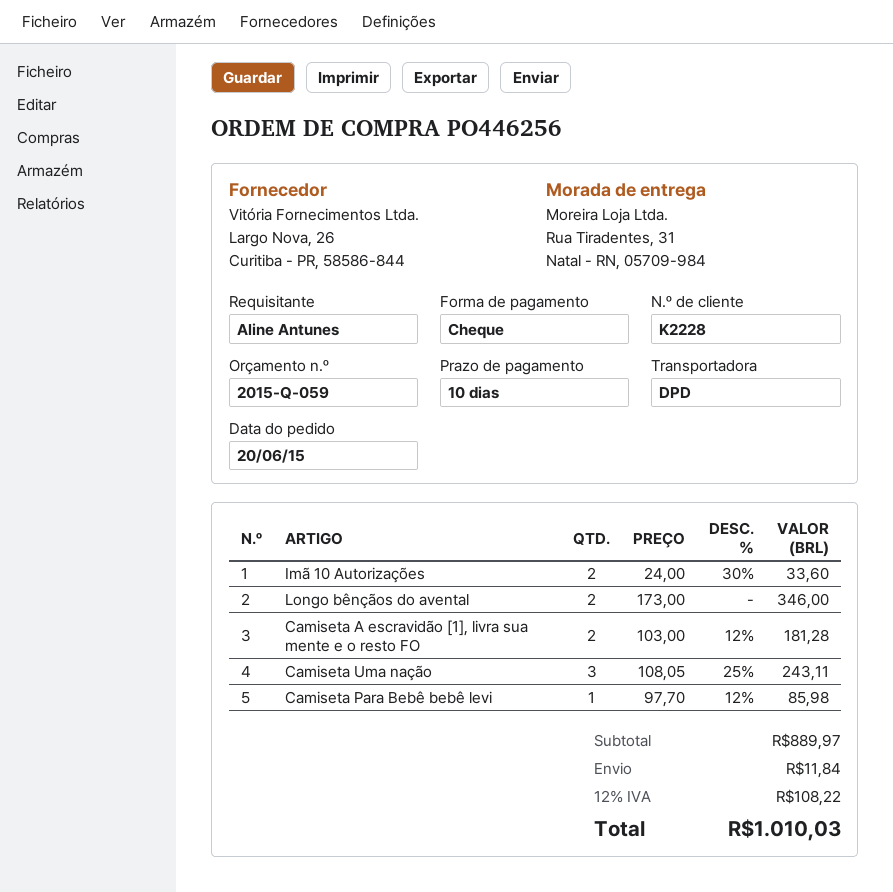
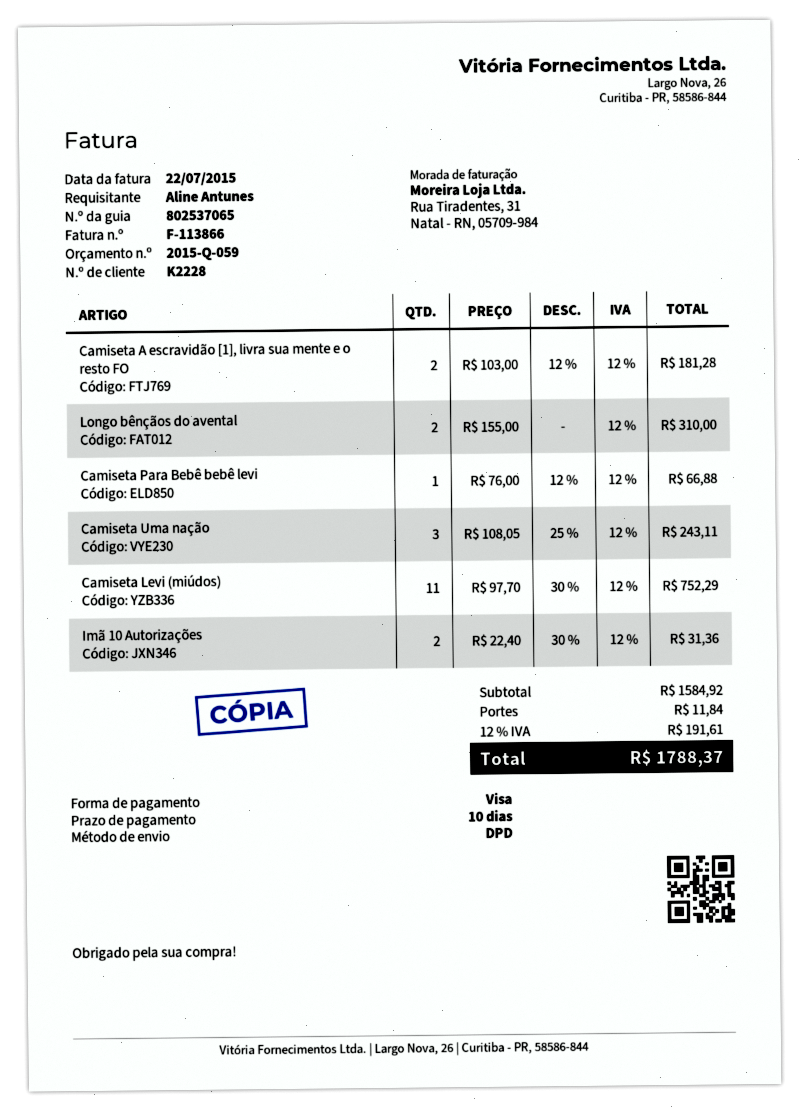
payment method: cheque -> Visa
Imã 10 Autorizações: 2 x 24.00 - 30% = 33.60 -> 2 x 22.40 - 30% = 31.36
Longo bênçãos do avental: 2 x 173.00 = 346.00 -> 2 x 155.00 = 310.00
Camiseta Para Bebê bebê levi: 1 x 97.70 - 12% = 85.98 -> 1 x 76.00 - 12% = 66.88
Camiseta Levi (miúdos): none -> 11 x 97.70 - 30% = 752.29
subtotal: 889.97 -> 1584.92
tax: 12% = 108.22 -> 12% = 191.61
total: 1010.03 -> 1788.37

